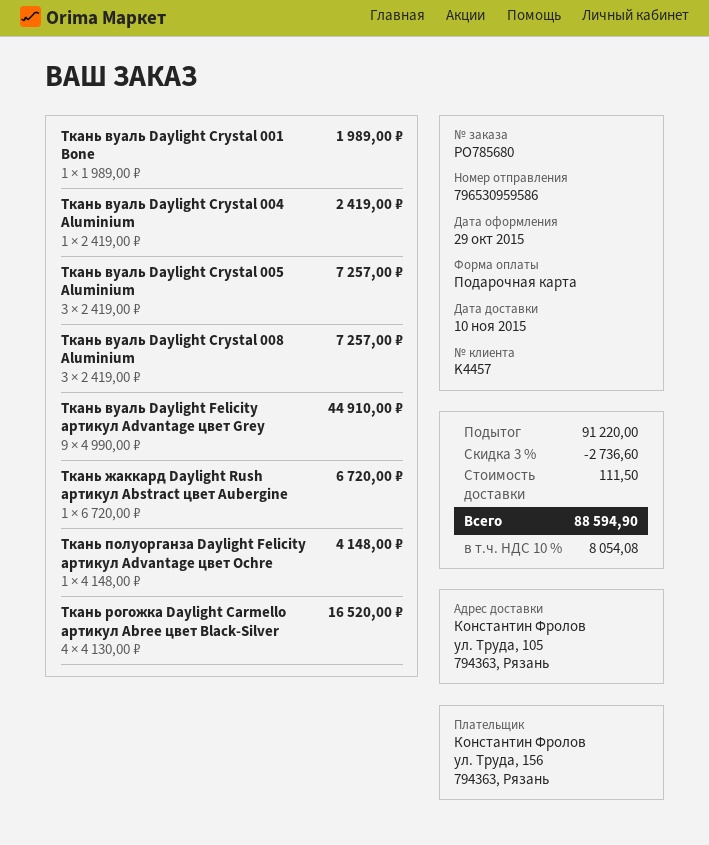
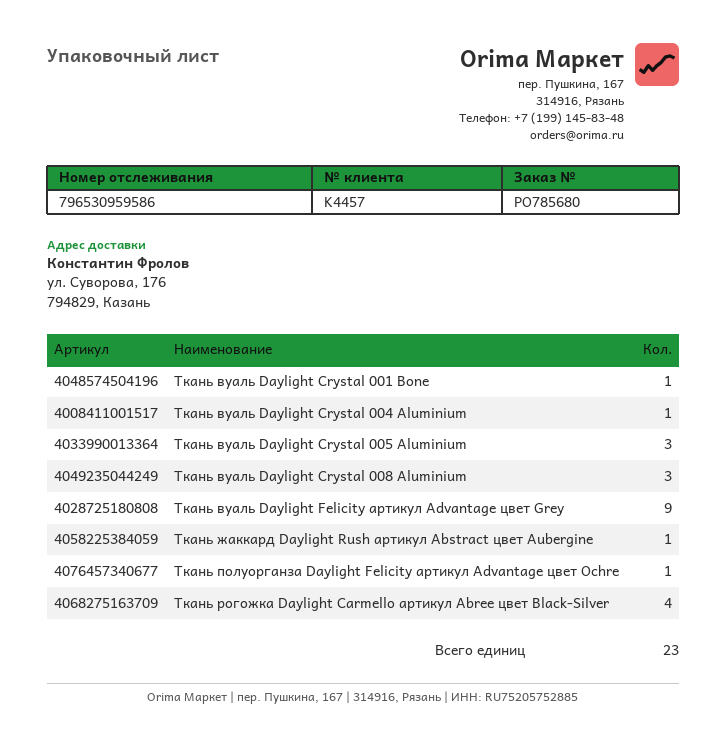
ship to: ул. Труда, 105, 794363, Рязань -> ул. Суворова, 176, 794829, Казань

